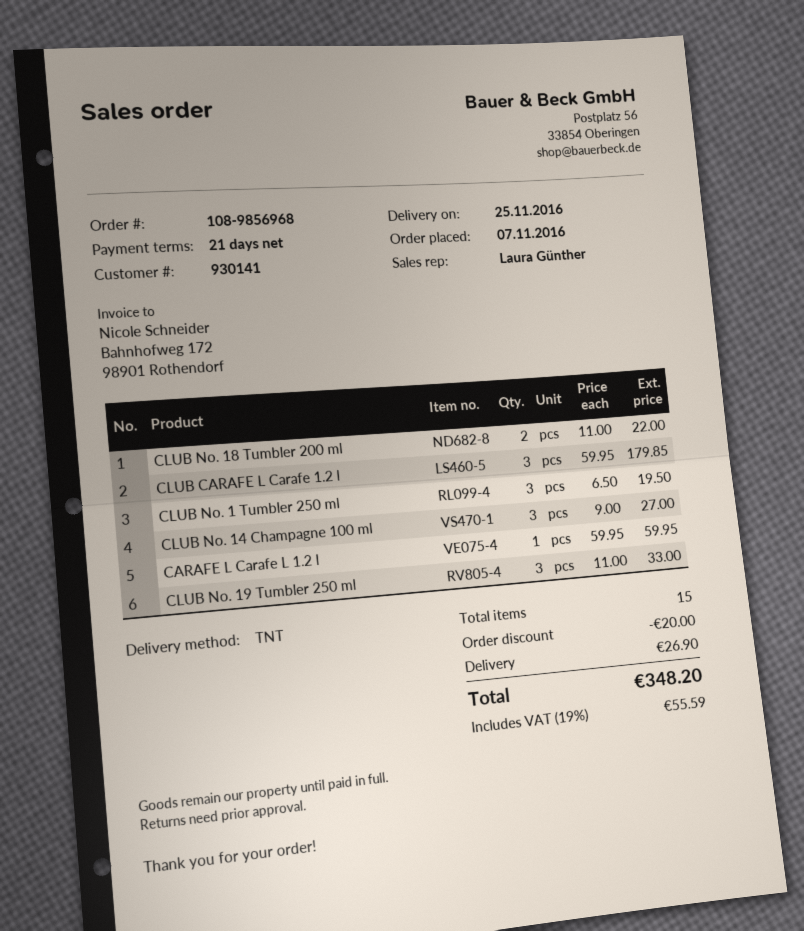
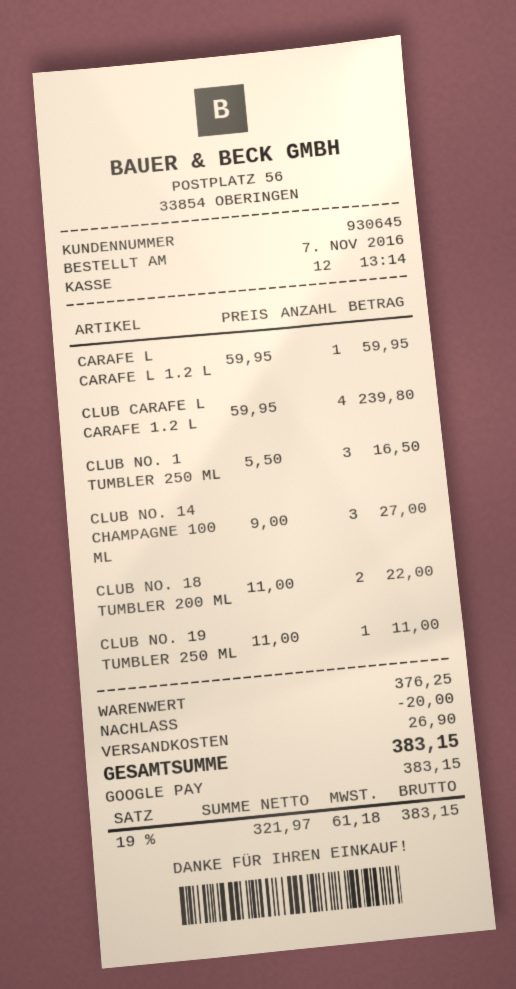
customer number: 930141 -> 930645
CLUB CARAFE L Carafe 1.2 l: 3 x 59.95 = 179.85 -> 4 x 59.95 = 239.80
CLUB No. 1 Tumbler 250 ml: 3 x 6.50 = 19.50 -> 3 x 5.50 = 16.50
CLUB No. 19 Tumbler 250 ml: 3 x 11.00 = 33.00 -> 1 x 11.00 = 11.00
tax: 19% = 55.59 -> 19% = 61.18
total: 348.20 -> 383.15

